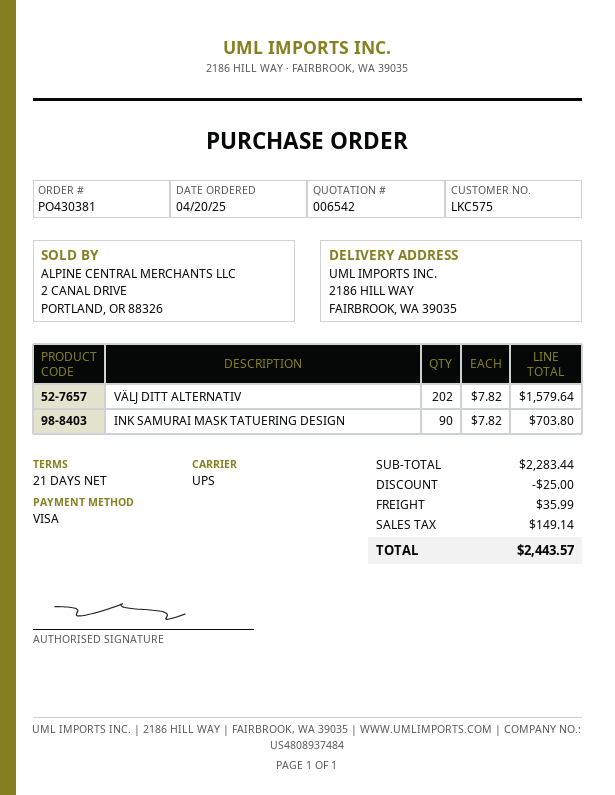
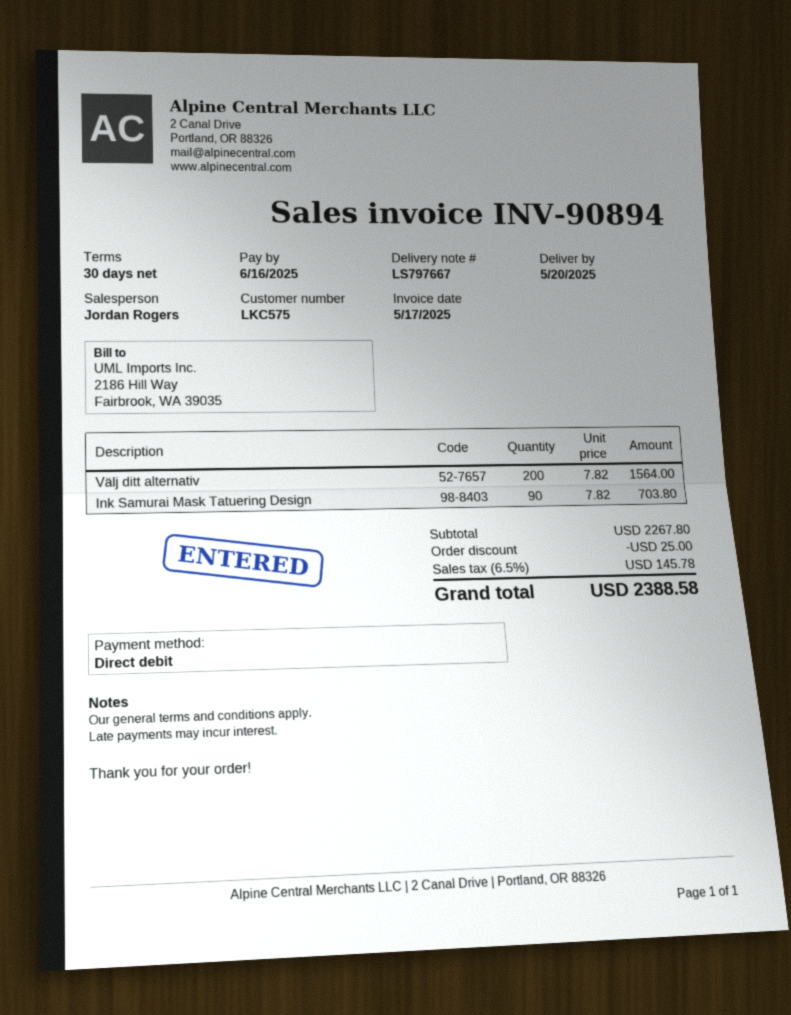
payment terms: 21 days -> 30 days
payment method: Visa -> direct debit
VÄLJ DITT ALTERNATIV: 202 x 7.82 = 1579.64 -> 200 x 7.82 = 1564.00
subtotal: 2283.44 -> 2267.80
shipping: 35.99 -> none
tax: 149.14 -> 145.78
total: 2443.57 -> 2388.58

